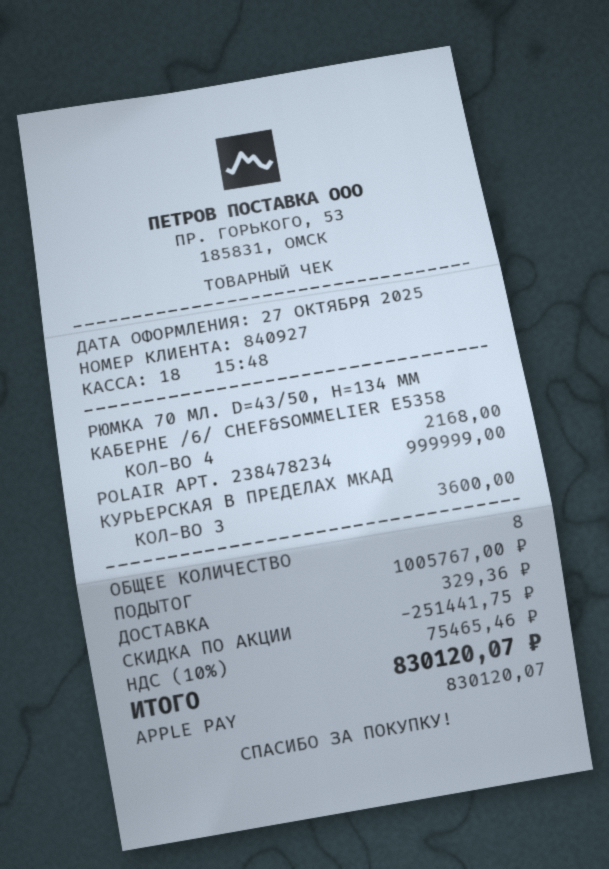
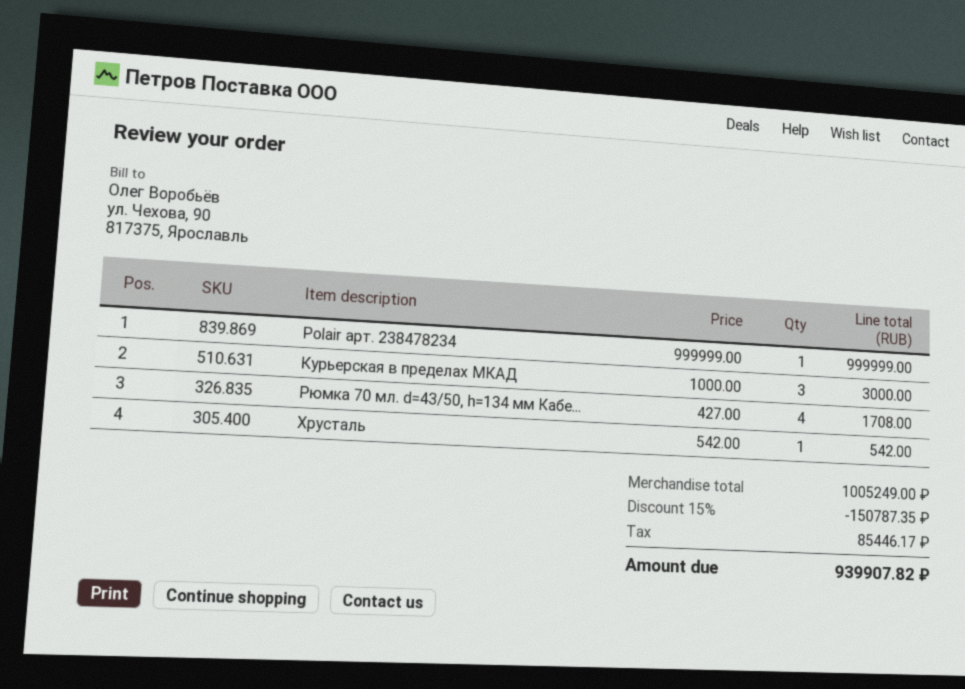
РЮМКА 70 МЛ. D=43/50, H=134 ММ КАБЕРНЕ /6/ CHEF&SOMMELIER E5358: 4 for 2168.00 -> 4 for 1708.00
КУРЬЕРСКАЯ В ПРЕДЕЛАХ МКАД: 3 for 3600.00 -> 3 for 3000.00
Хрусталь: none -> 1 for 542.00
subtotal: 1005767.00 -> 1005249.00
discount: 251441.75 -> 150787.35
shipping: 329.36 -> none
tax: 75465.46 -> 85446.17
total: 830120.07 -> 939907.82

